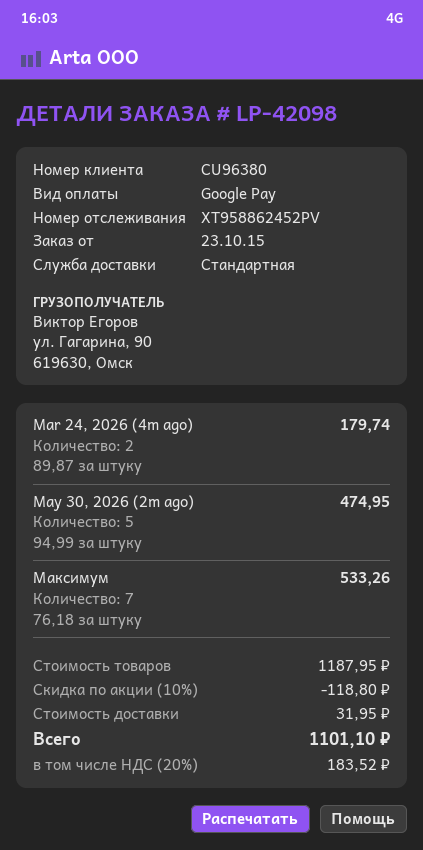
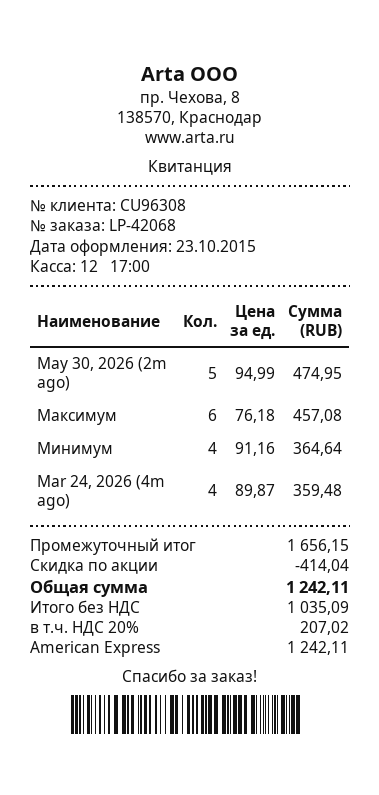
order number: LP-42098 -> LP-42068
customer number: CU96380 -> CU96308
payment method: Google Pay -> American Express
Mar 24, 2026 (4m ago): 2 x 89.87 = 179.74 -> 4 x 89.87 = 359.48
Максимум: 7 x 76.18 = 533.26 -> 6 x 76.18 = 457.08
Минимум: none -> 4 x 91.16 = 364.64
subtotal: 1187.95 -> 1656.15
discount: 118.80 -> 414.04
shipping: 31.95 -> none
tax: 20% = 183.52 -> 20% = 207.02
total: 1101.10 -> 1242.11

